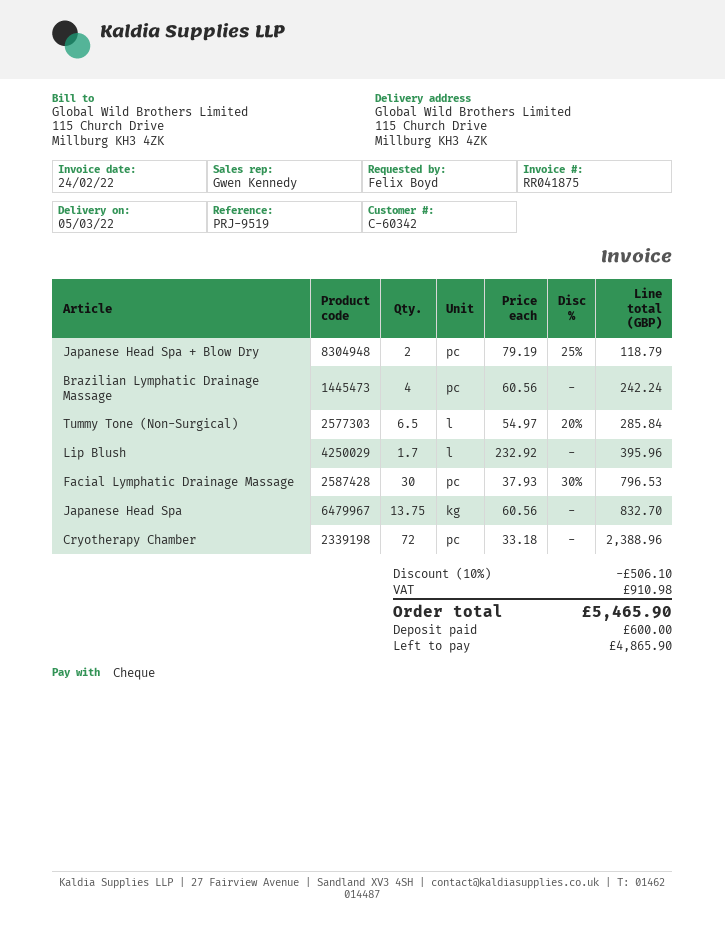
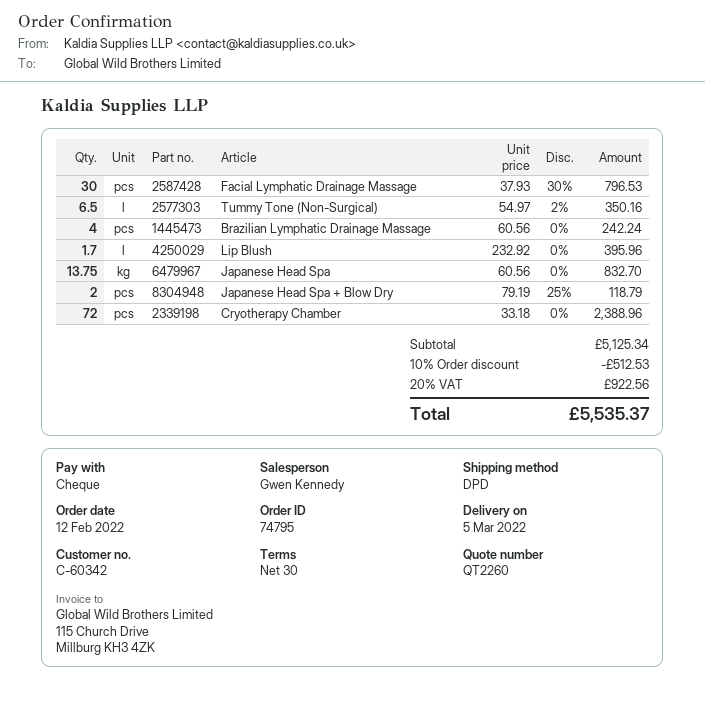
Tummy Tone (Non-Surgical): 6.5 x 54.97 - 20% = 285.84 -> 6.5 x 54.97 - 2% = 350.16
discount: 10% = 506.10 -> 10% = 512.53
tax: 910.98 -> 922.56
total: 5465.90 -> 5535.37

